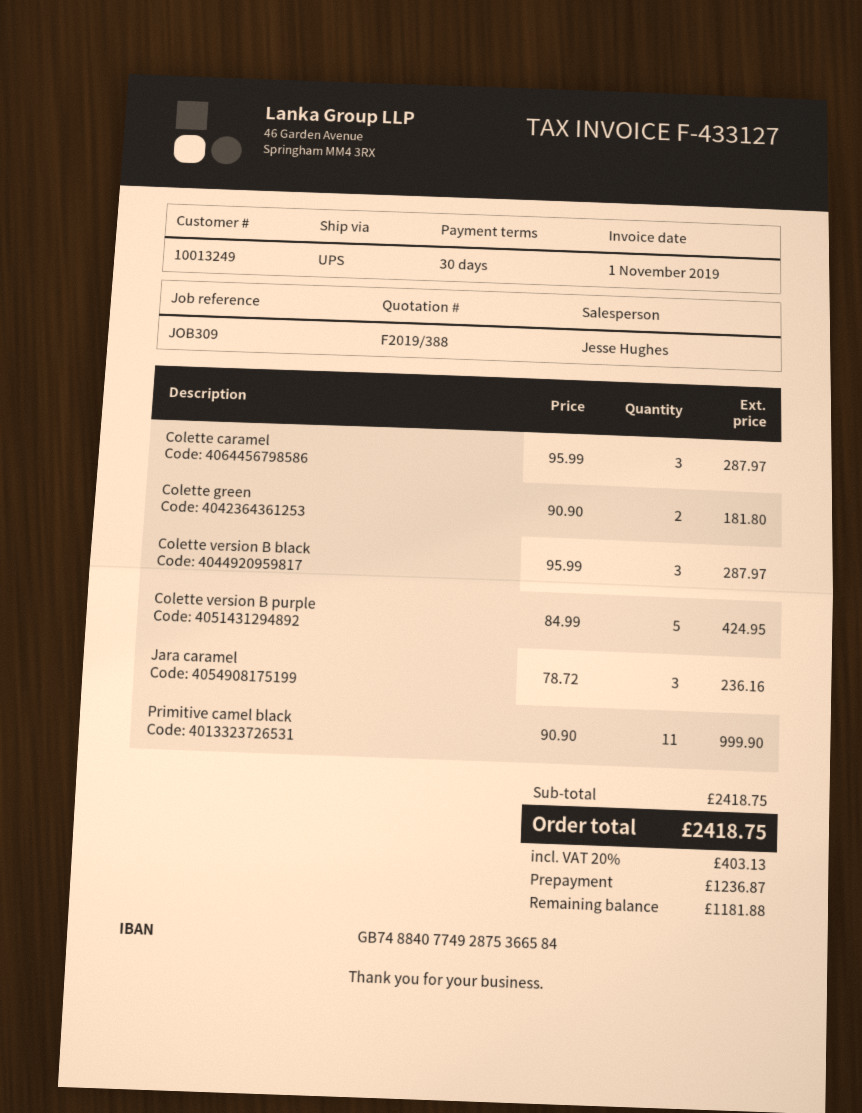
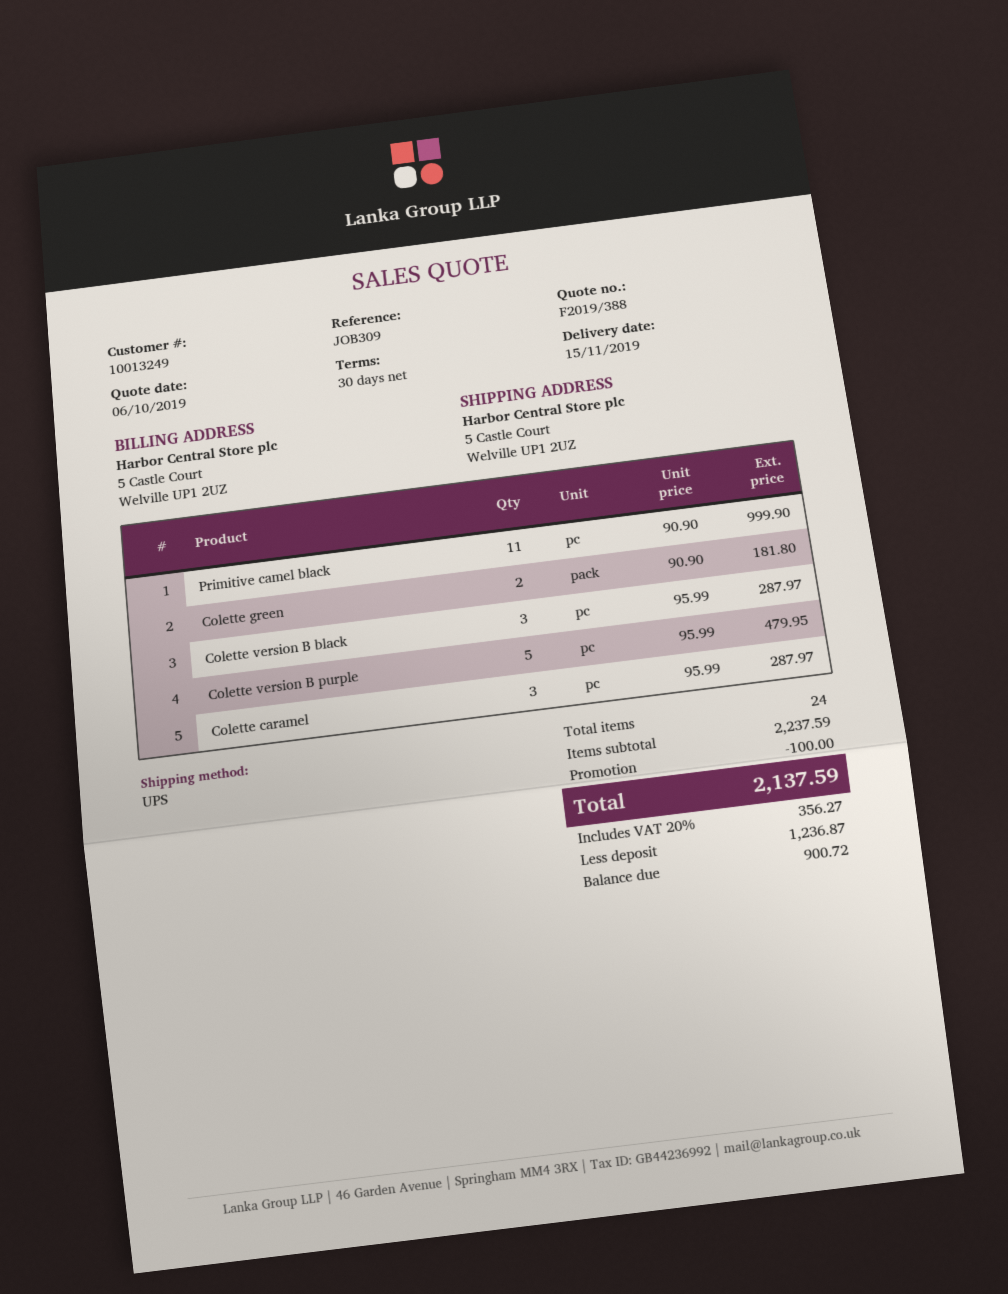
Colette version B purple: 5 x 84.99 = 424.95 -> 5 x 95.99 = 479.95
Jara caramel: 3 x 78.72 = 236.16 -> none
subtotal: 2418.75 -> 2237.59
discount: none -> 100.00
tax: 20% = 403.13 -> 20% = 356.27
total: 2418.75 -> 2137.59
balance: 1181.88 -> 900.72

